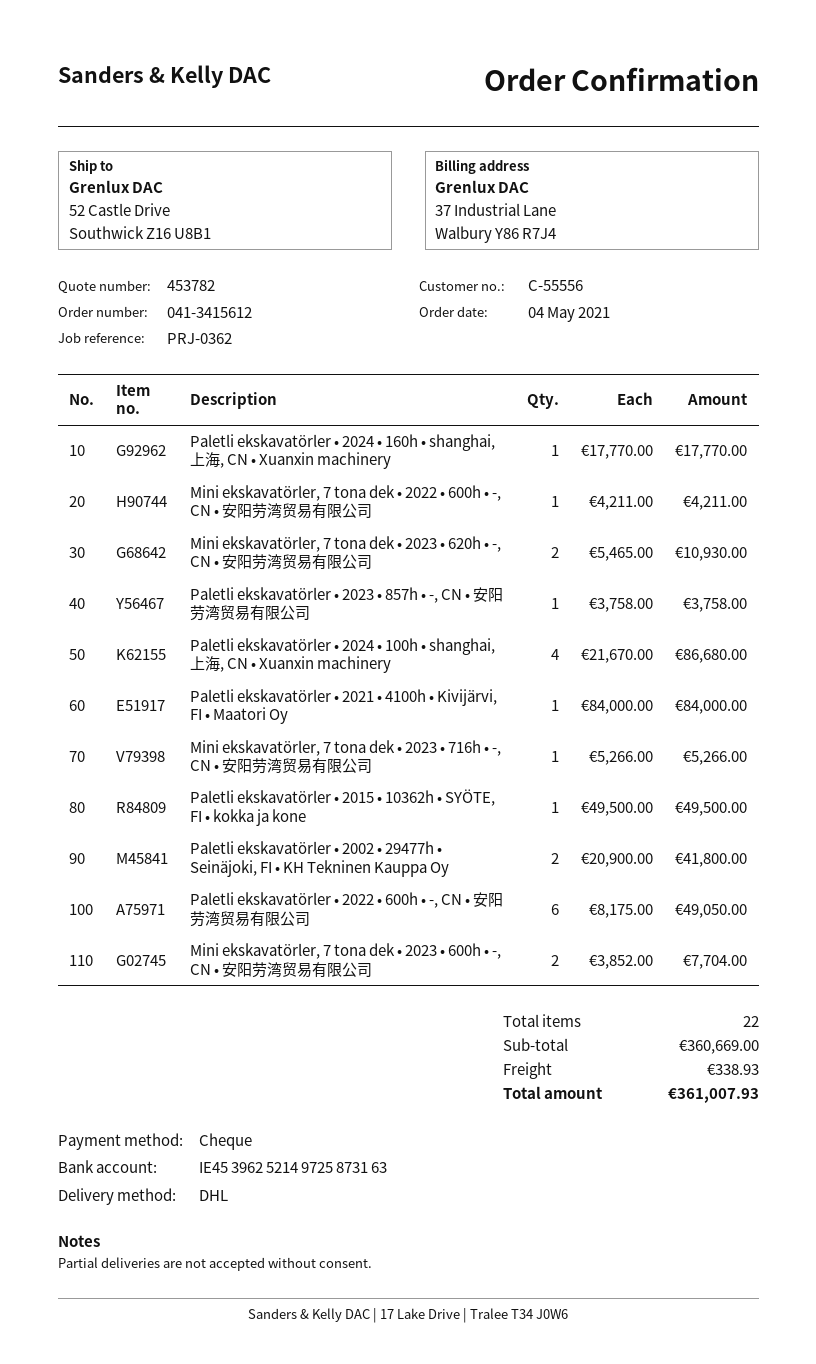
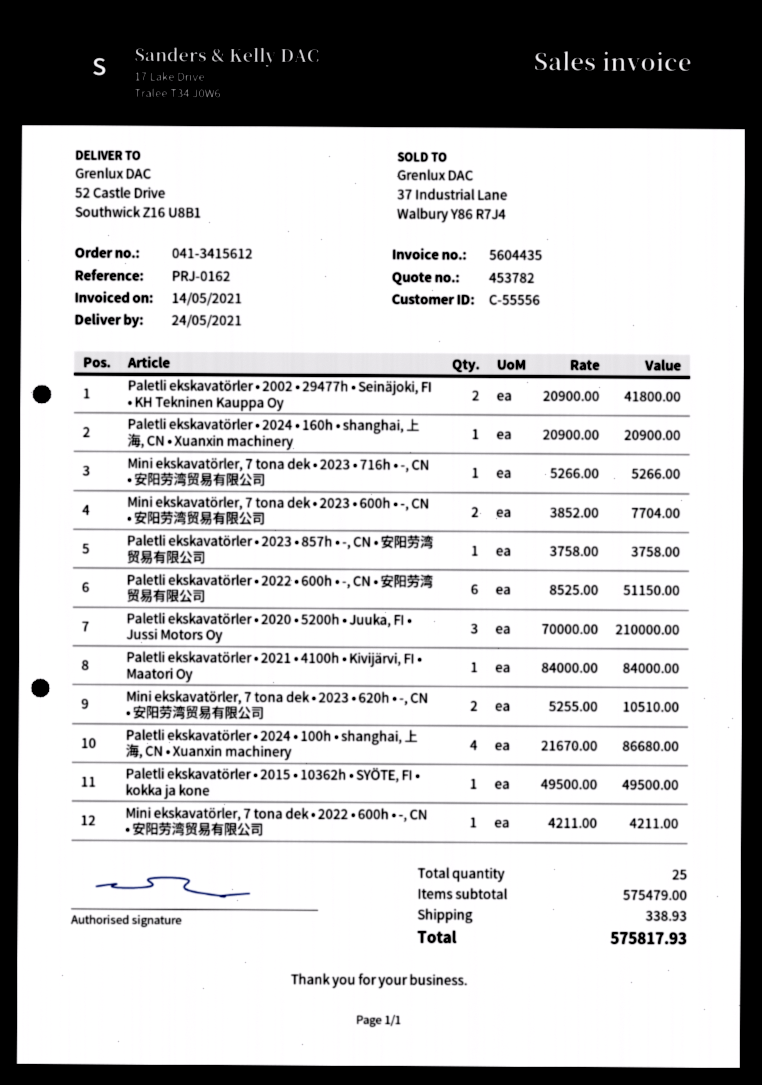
reference: PRJ-0362 -> PRJ-0162
Paletli ekskavatörler • 2024 • 160h • shanghai, 上海, CN • Xuanxin machinery: 1 x 17770.00 = 17770.00 -> 1 x 20900.00 = 20900.00
Mini ekskavatörler, 7 tona dek • 2023 • 620h • -, CN • 安阳劳湾贸易有限公司: 2 x 5465.00 = 10930.00 -> 2 x 5255.00 = 10510.00
Paletli ekskavatörler • 2022 • 600h • -, CN • 安阳劳湾贸易有限公司: 6 x 8175.00 = 49050.00 -> 6 x 8525.00 = 51150.00
Paletli ekskavatörler • 2020 • 5200h • Juuka, FI • Jussi Motors Oy: none -> 3 x 70000.00 = 210000.00
total quantity: 22 -> 25
subtotal: 360669.00 -> 575479.00
total: 361007.93 -> 575817.93

